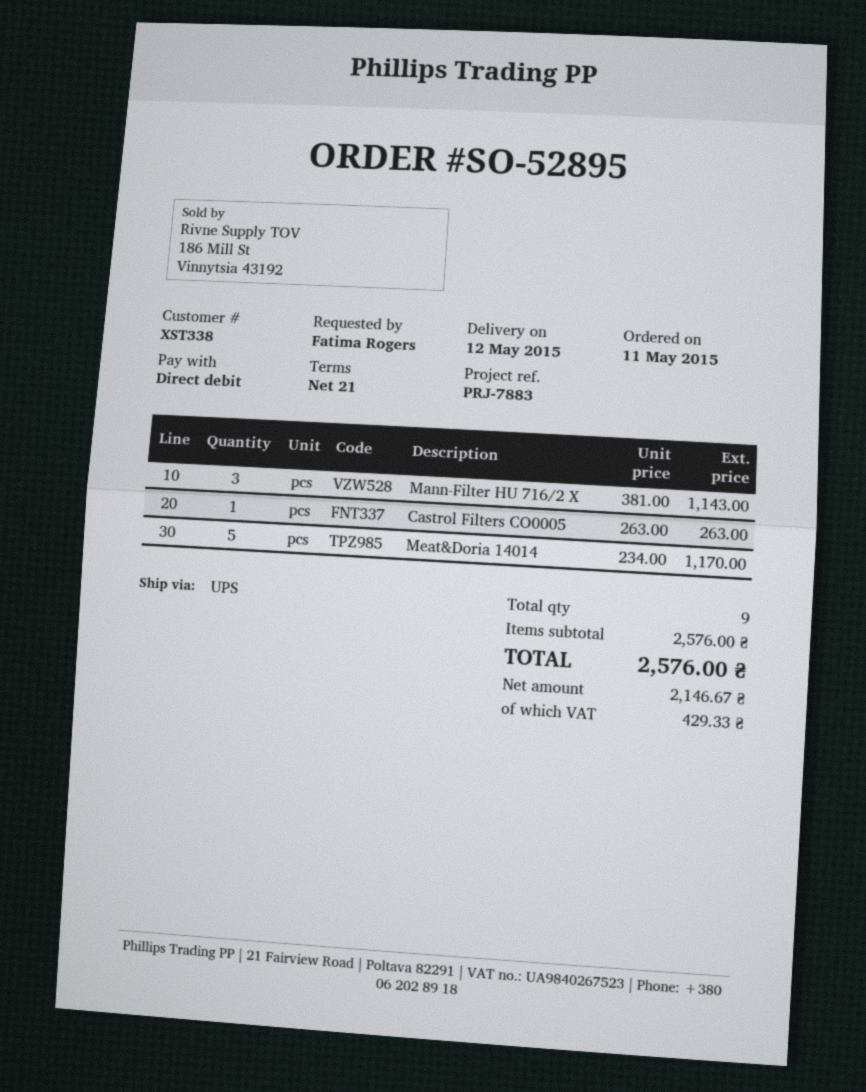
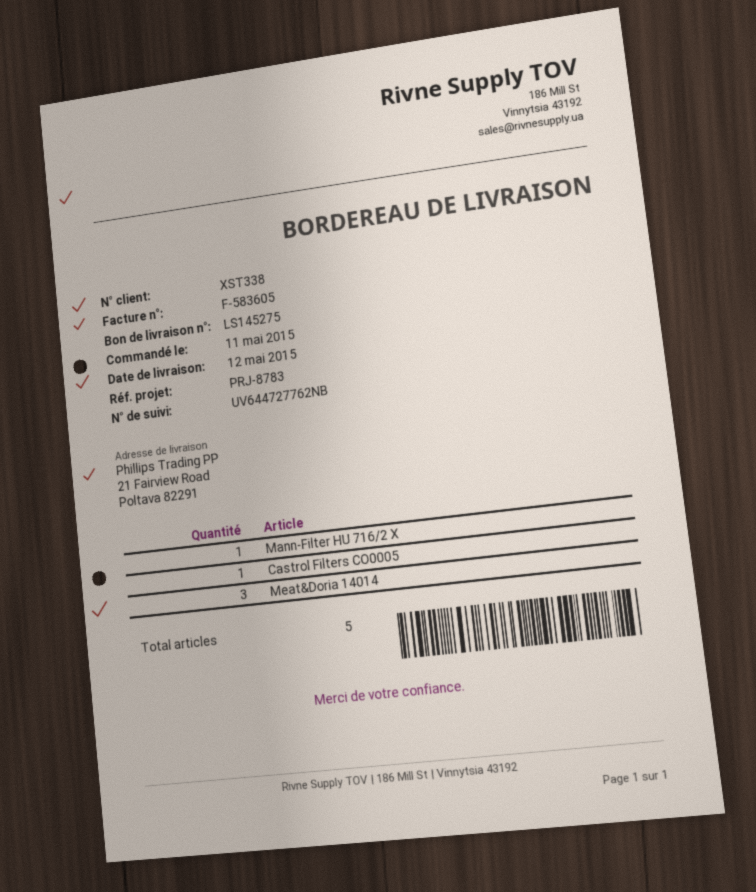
reference: PRJ-7883 -> PRJ-8783
Mann-Filter HU 716/2 X: 3 -> 1
Meat&Doria 14014: 5 -> 3
total quantity: 9 -> 5

